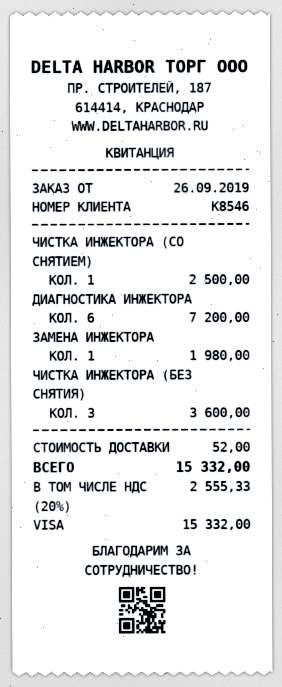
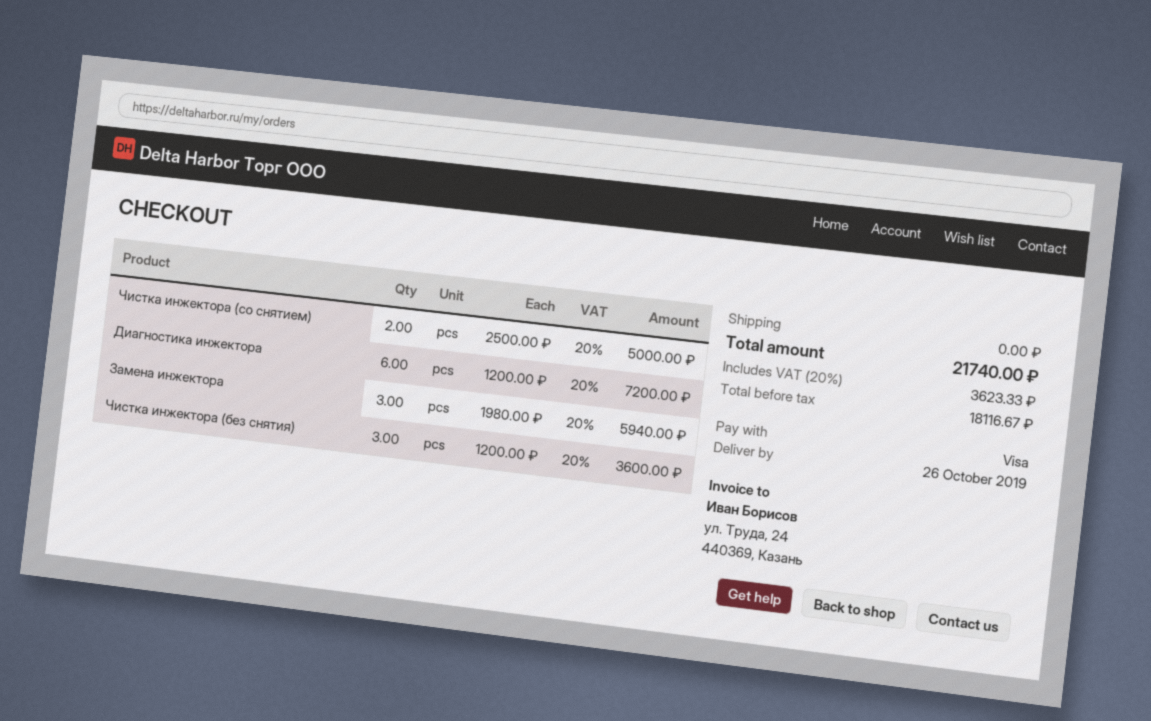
ЧИСТКА ИНЖЕКТОРА (СО СНЯТИЕМ): 1 for 2500.00 -> 2 for 5000.00
ЗАМЕНА ИНЖЕКТОРА: 1 for 1980.00 -> 3 for 5940.00
shipping: 52.00 -> 0.00
tax: 20% = 2555.33 -> 20% = 3623.33
total: 15332.00 -> 21740.00

